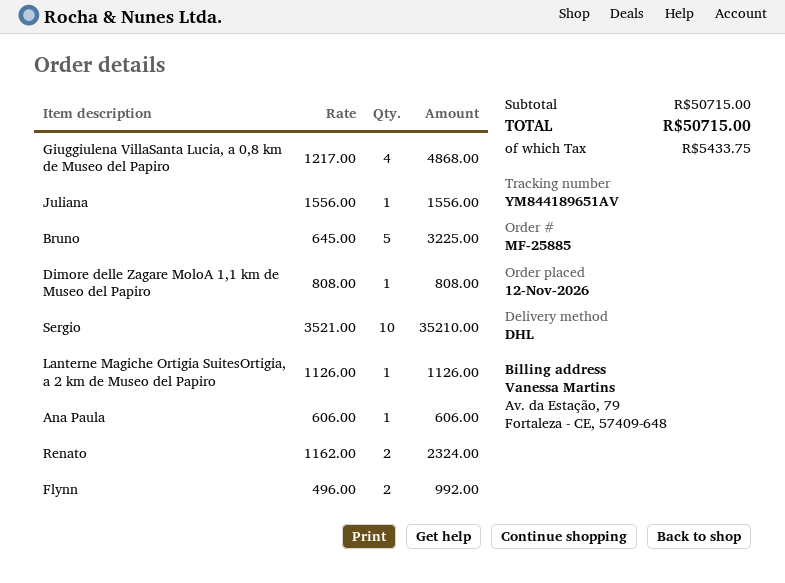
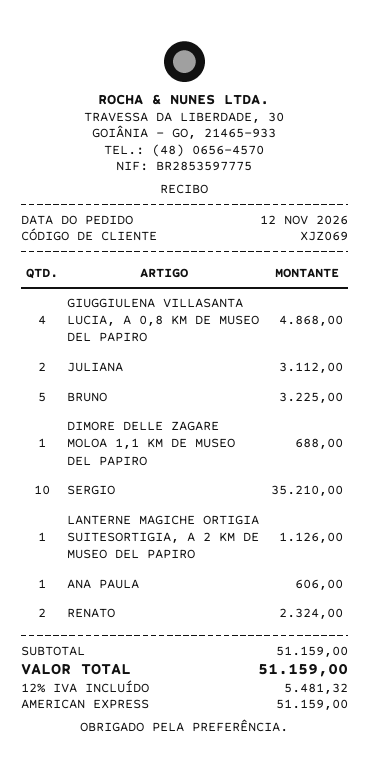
Juliana: 1 for 1556.00 -> 2 for 3112.00
Dimore delle Zagare MoloA 1,1 km de Museo del Papiro: 1 for 808.00 -> 1 for 688.00
Flynn: 2 for 992.00 -> none
subtotal: 50715.00 -> 51159.00
tax: 5433.75 -> 5481.32
total: 50715.00 -> 51159.00

